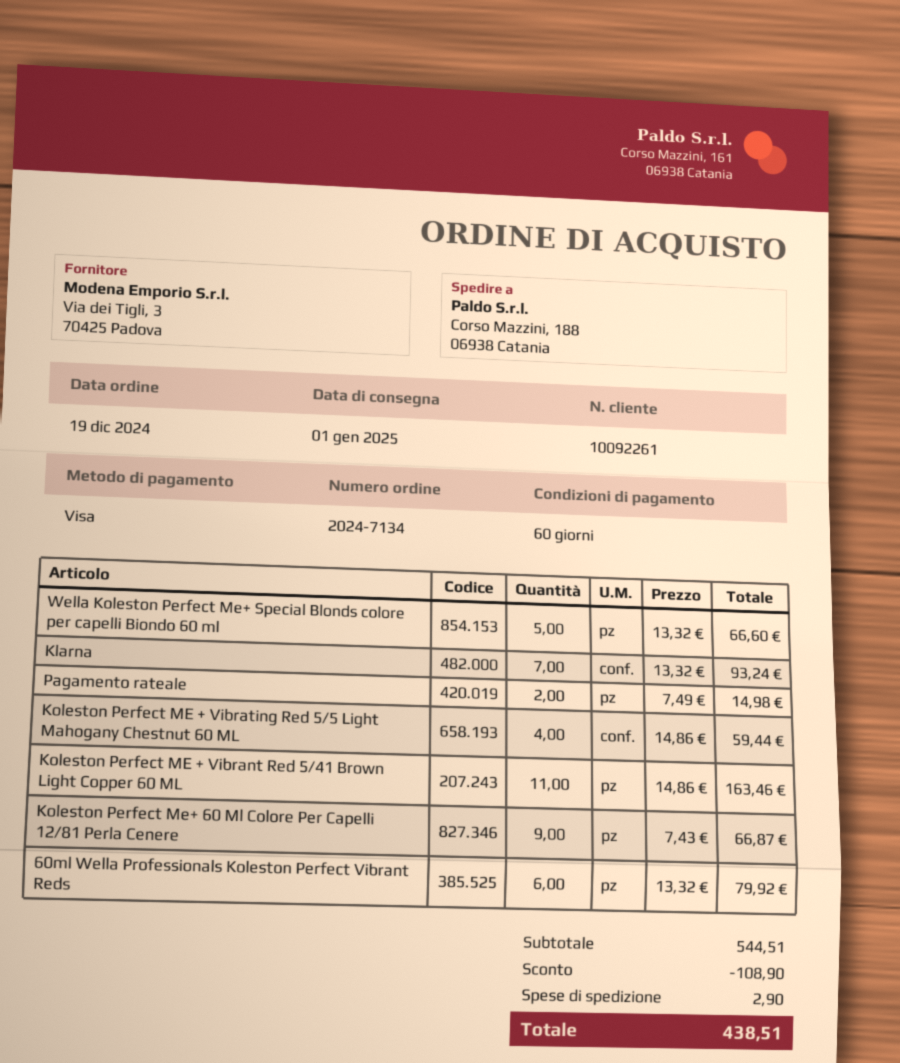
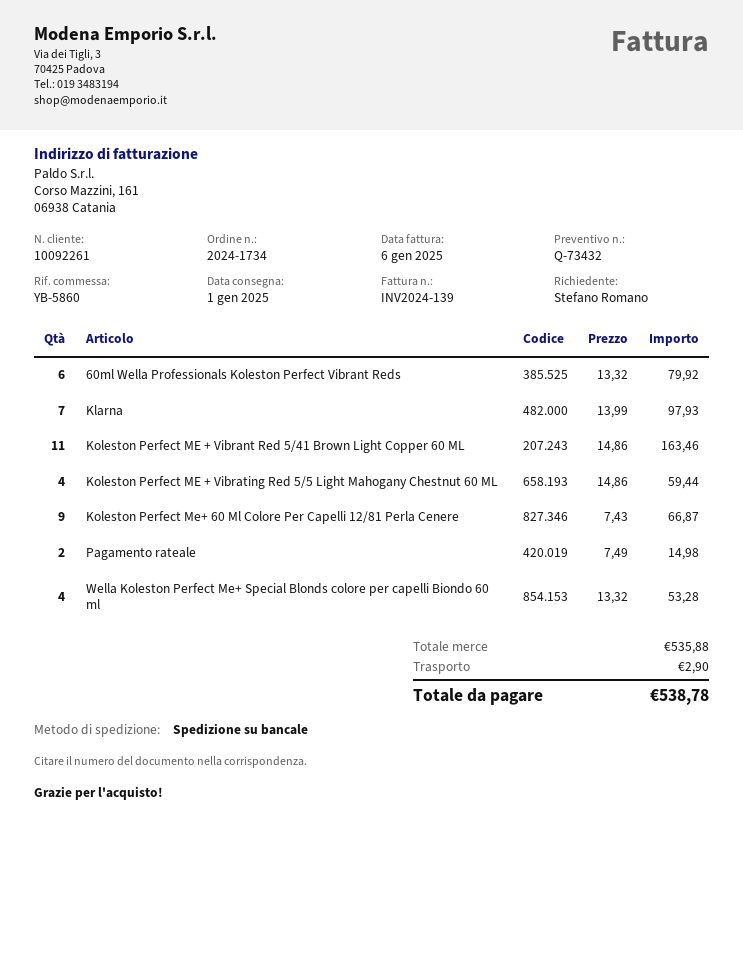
order number: 2024-7134 -> 2024-1734
Wella Koleston Perfect Me+ Special Blonds colore per capelli Biondo 60 ml: 5 x 13.32 = 66.60 -> 4 x 13.32 = 53.28
Klarna: 7 x 13.32 = 93.24 -> 7 x 13.99 = 97.93
subtotal: 544.51 -> 535.88
discount: 108.90 -> none
total: 438.51 -> 538.78

